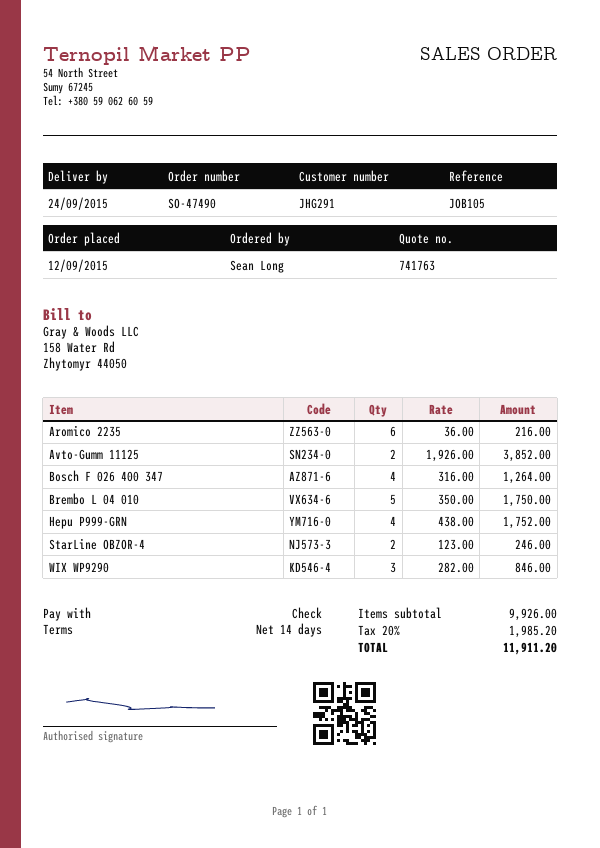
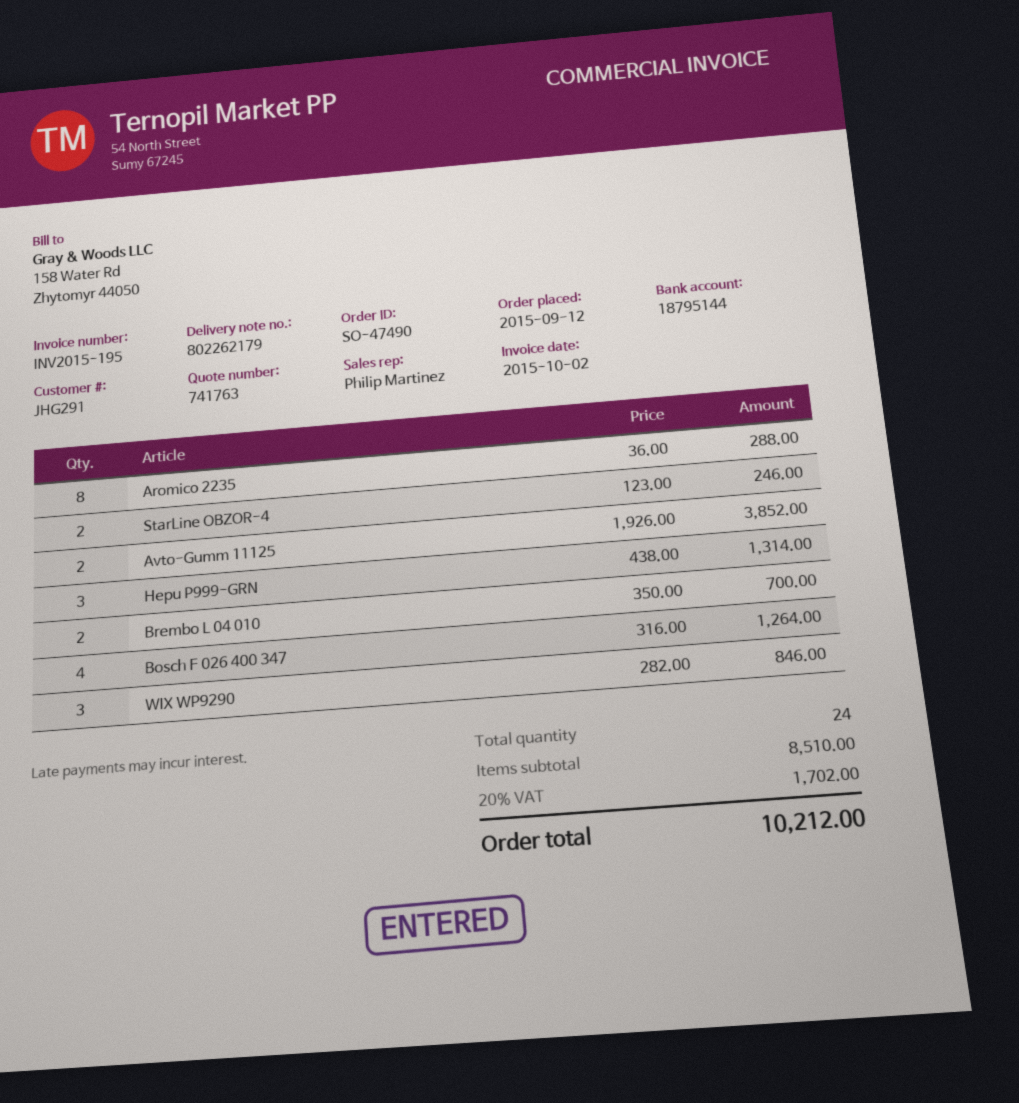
Aromico 2235: 6 x 36.00 = 216.00 -> 8 x 36.00 = 288.00
Brembo L 04 010: 5 x 350.00 = 1750.00 -> 2 x 350.00 = 700.00
Hepu P999-GRN: 4 x 438.00 = 1752.00 -> 3 x 438.00 = 1314.00
subtotal: 9926.00 -> 8510.00
tax: 20% = 1985.20 -> 20% = 1702.00
total: 11911.20 -> 10212.00

